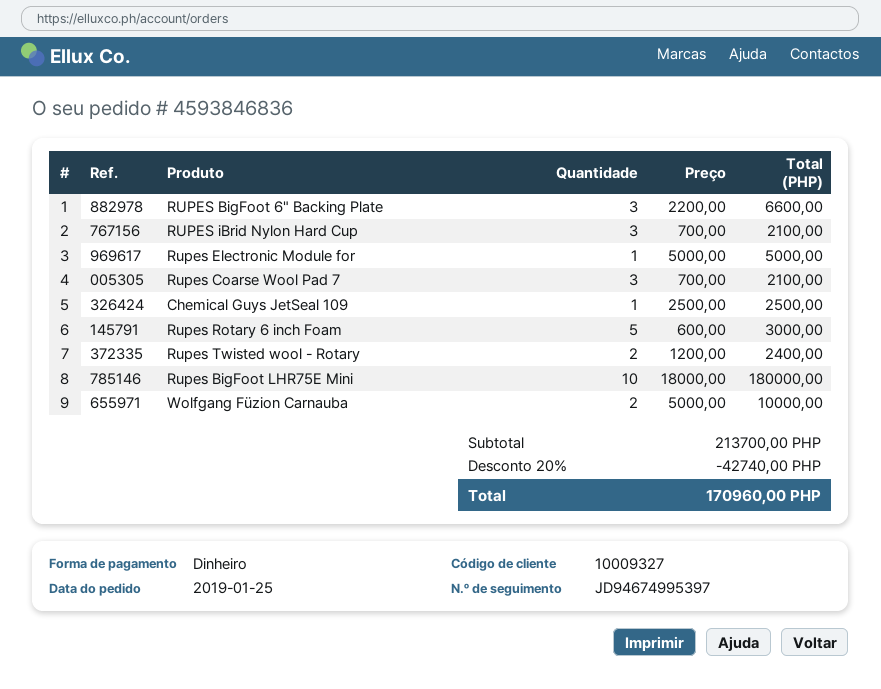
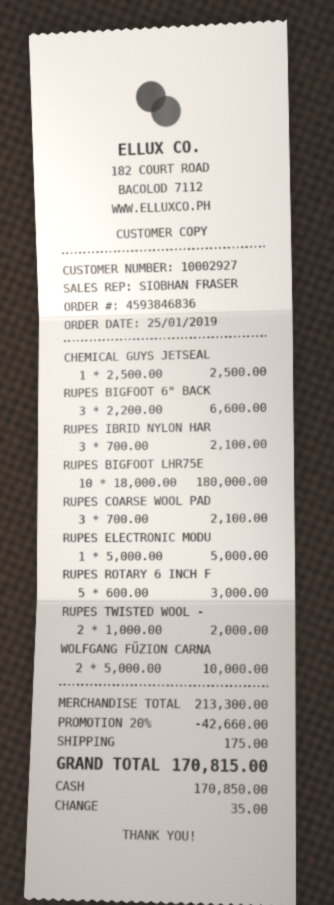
customer number: 10009327 -> 10002927
Rupes Twisted wool - Rotary: 2 x 1200.00 = 2400.00 -> 2 x 1000.00 = 2000.00
subtotal: 213700.00 -> 213300.00
discount: 20% = 42740.00 -> 20% = 42660.00
shipping: none -> 175.00
total: 170960.00 -> 170815.00

